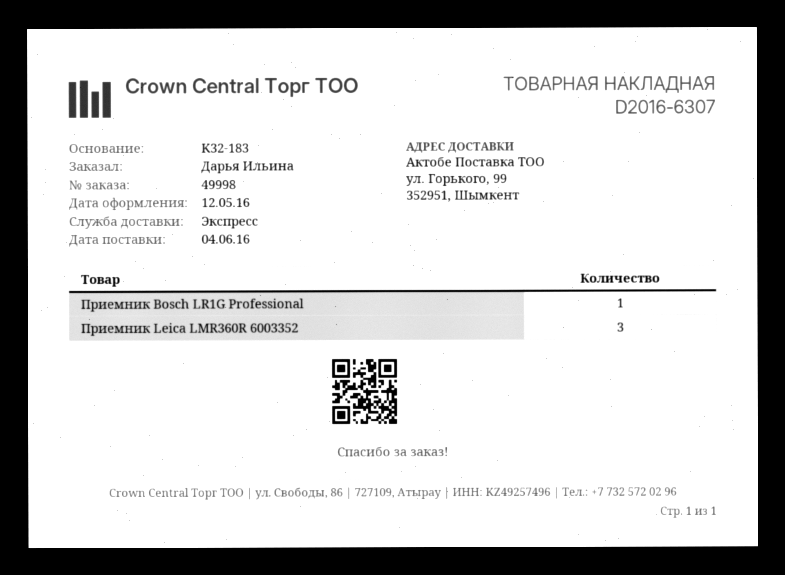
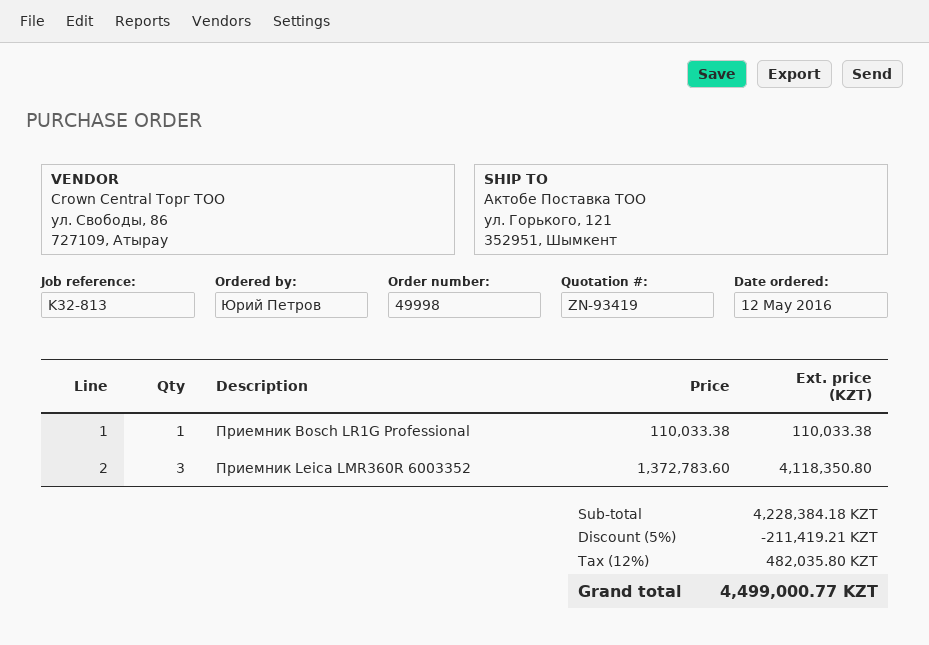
reference: K32-183 -> K32-813
ordered by: Дарья Ильина -> Юрий Петров
ship to: ул. Горького, 99, 352951, Шымкент -> ул. Горького, 121, 352951, Шымкент

